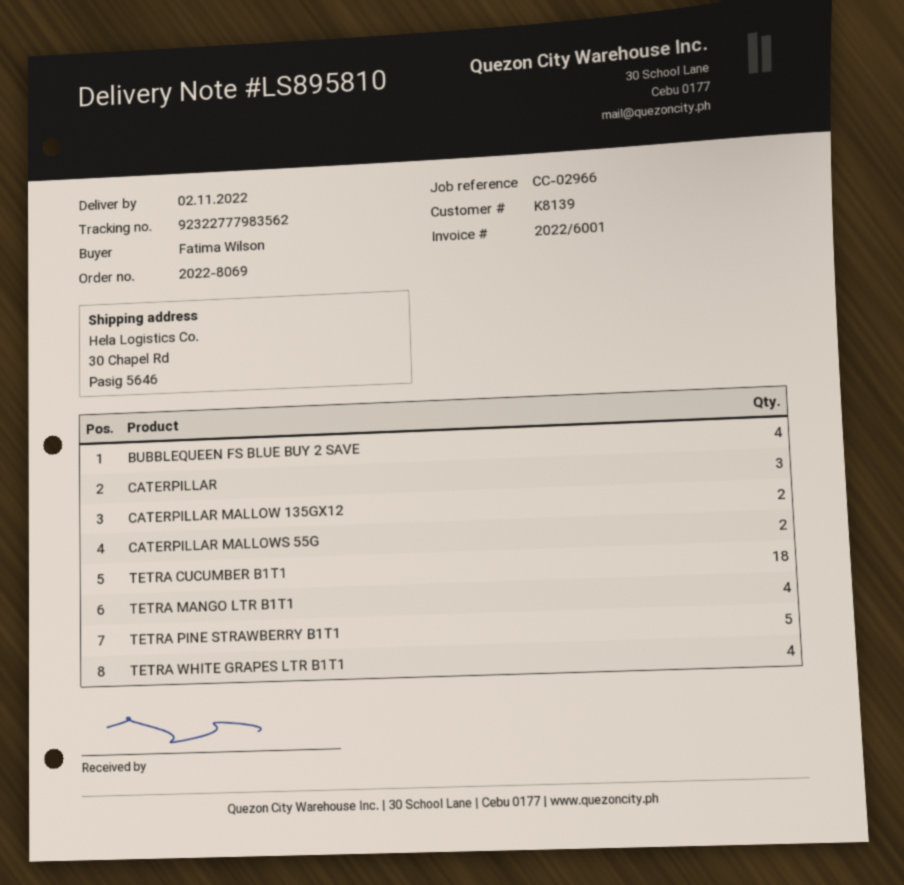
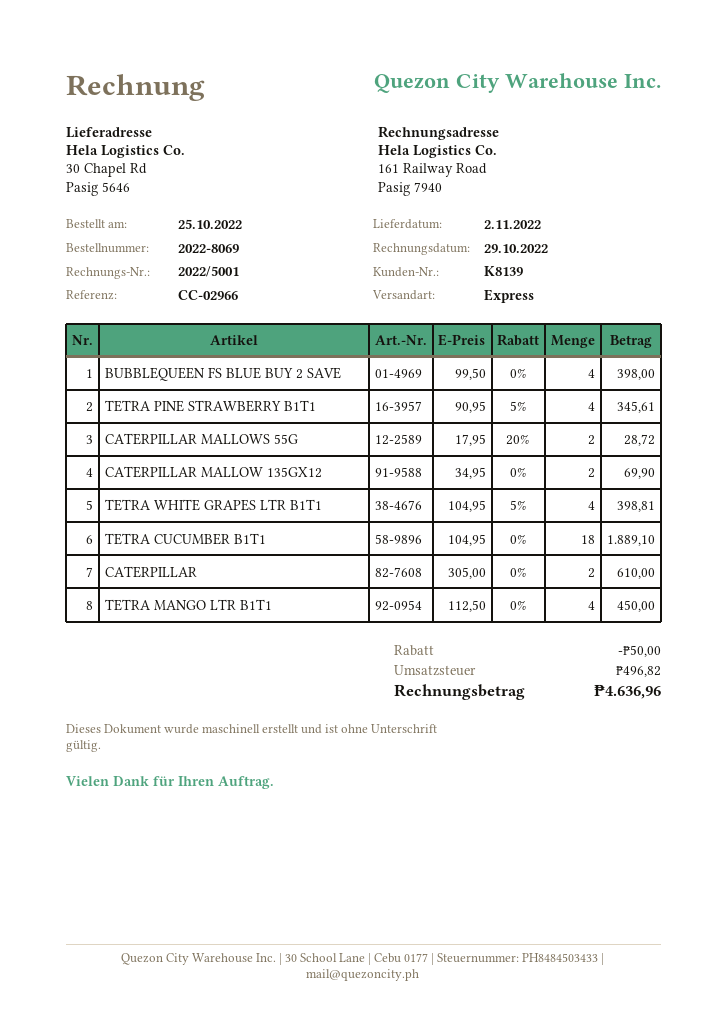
invoice number: 2022/6001 -> 2022/5001
CATERPILLAR: 3 -> 2
TETRA PINE STRAWBERRY B1T1: 5 -> 4

